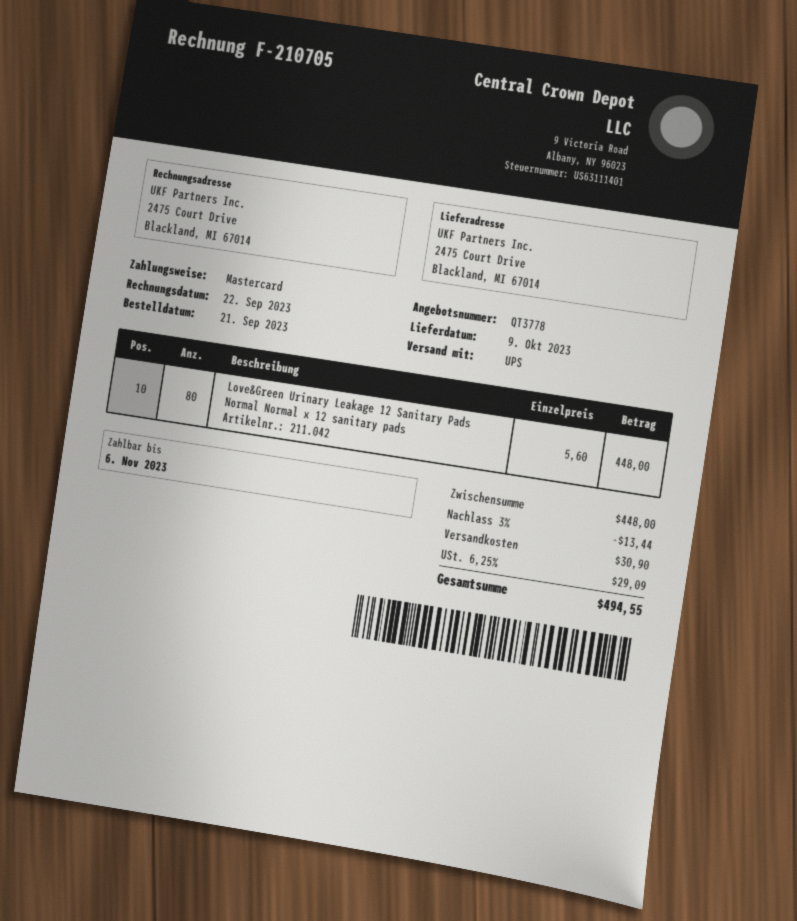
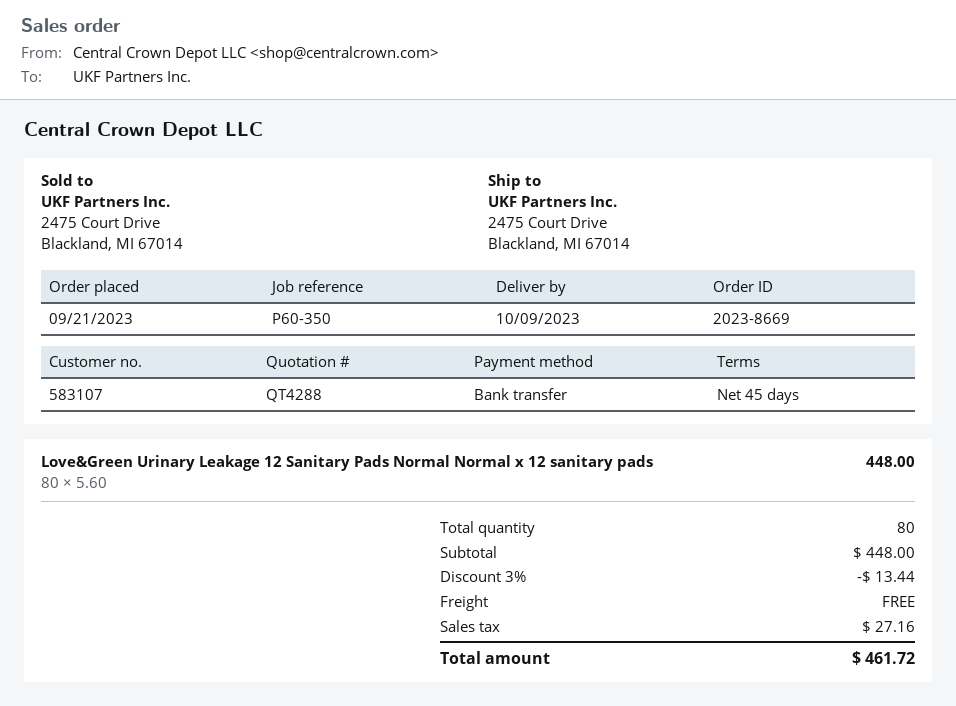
quote number: QT3778 -> QT4288
payment method: Mastercard -> bank transfer
shipping: 30.90 -> 0.00
tax: 29.09 -> 27.16
total: 494.55 -> 461.72

